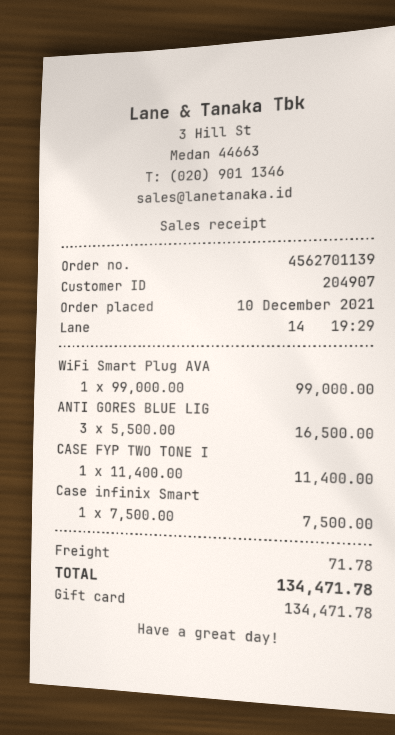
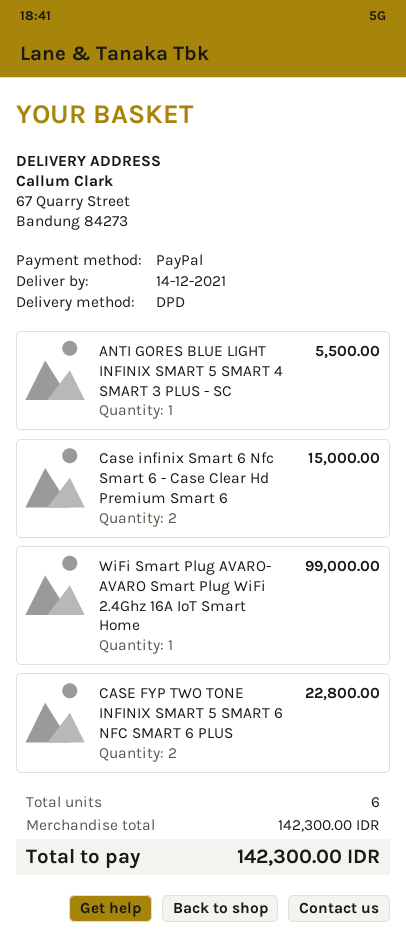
payment method: gift card -> PayPal
ANTI GORES BLUE LIG: 3 for 16500.00 -> 1 for 5500.00
CASE FYP TWO TONE I: 1 for 11400.00 -> 2 for 22800.00
Case infinix Smart: 1 for 7500.00 -> 2 for 15000.00
shipping: 71.78 -> none
total: 134471.78 -> 142300.00

